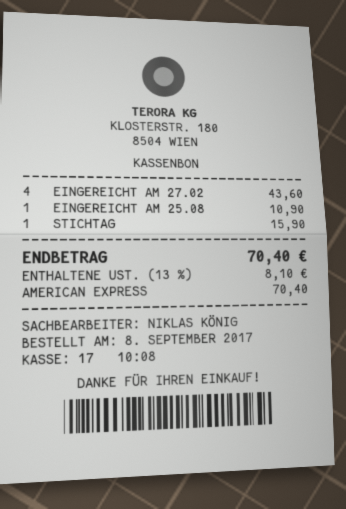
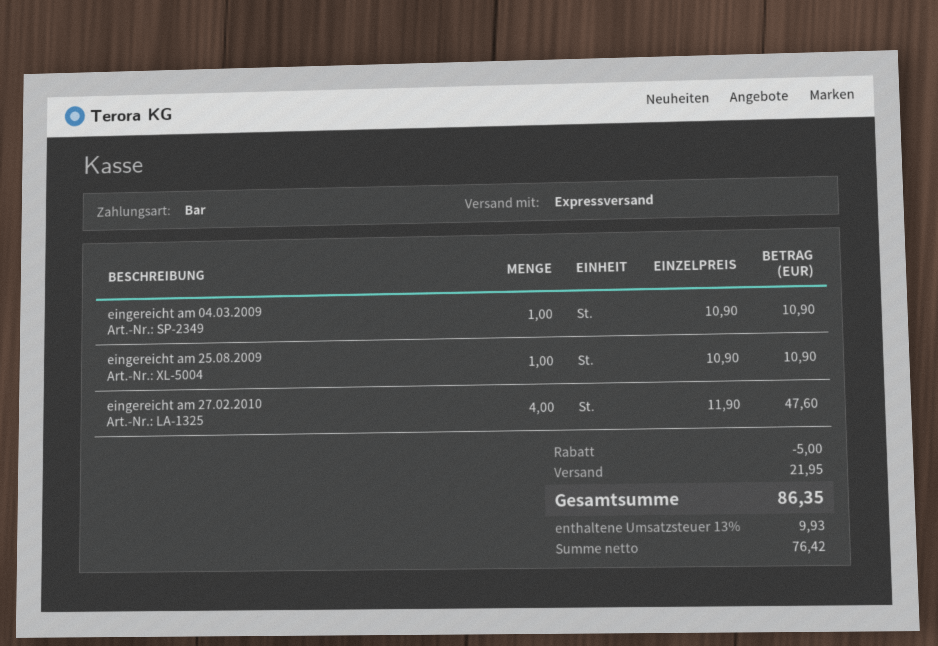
payment method: American Express -> cash
EINGEREICHT AM 27.02: 4 for 43.60 -> 4 for 47.60
STICHTAG: 1 for 15.90 -> none
eingereicht am 04.03.2009: none -> 1 for 10.90
discount: none -> 5.00
shipping: none -> 21.95
tax: 13% = 8.10 -> 13% = 9.93
total: 70.40 -> 86.35

